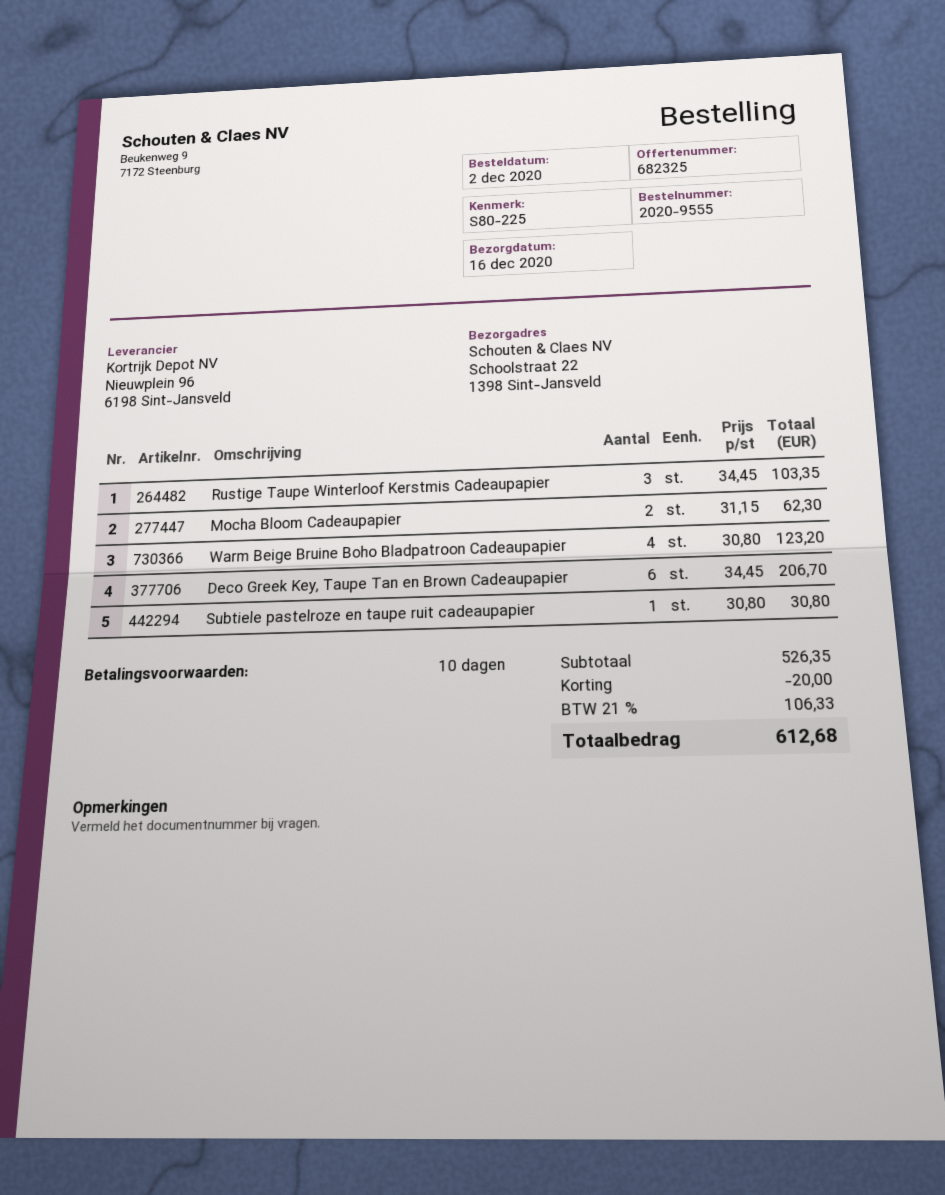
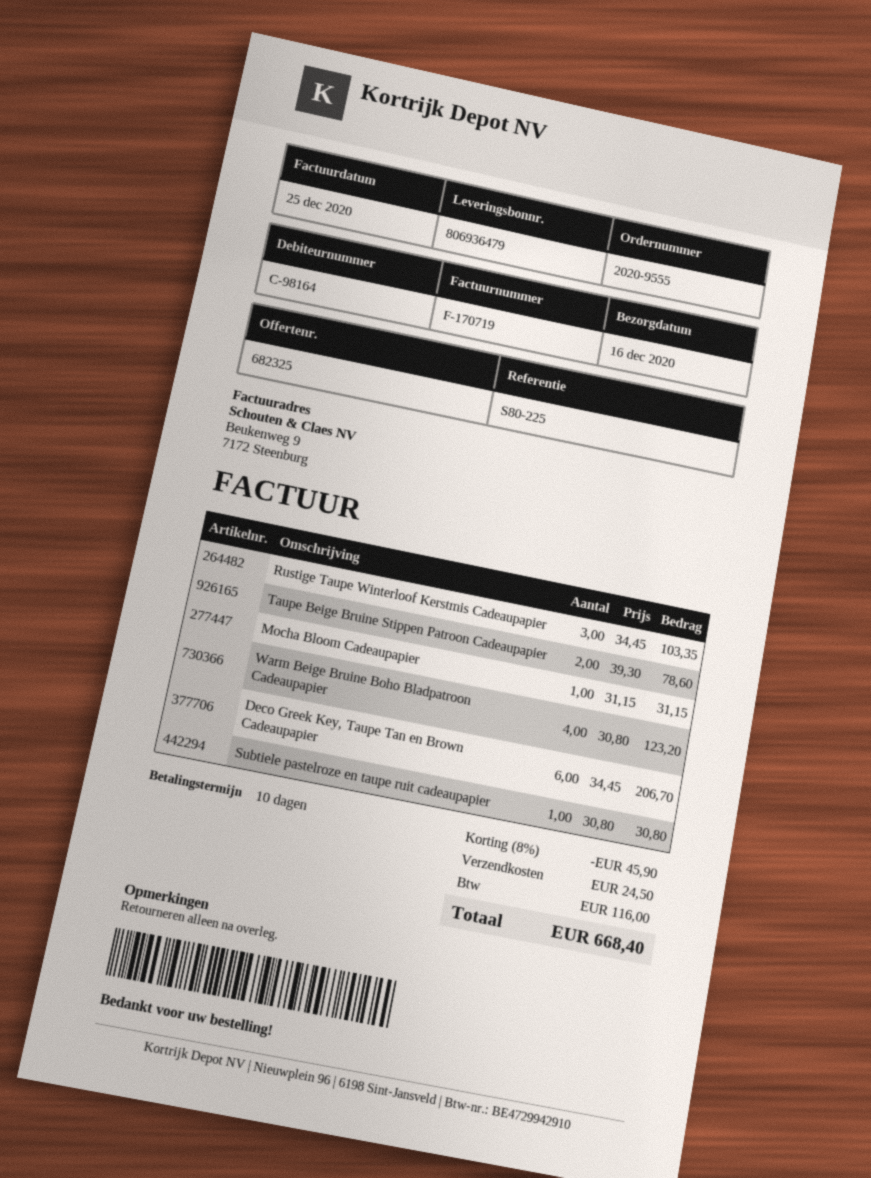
Mocha Bloom Cadeaupapier: 2 x 31.15 = 62.30 -> 1 x 31.15 = 31.15
Taupe Beige Bruine Stippen Patroon Cadeaupapier: none -> 2 x 39.30 = 78.60
discount: 20.00 -> 45.90
shipping: none -> 24.50
tax: 106.33 -> 116.00
total: 612.68 -> 668.40

